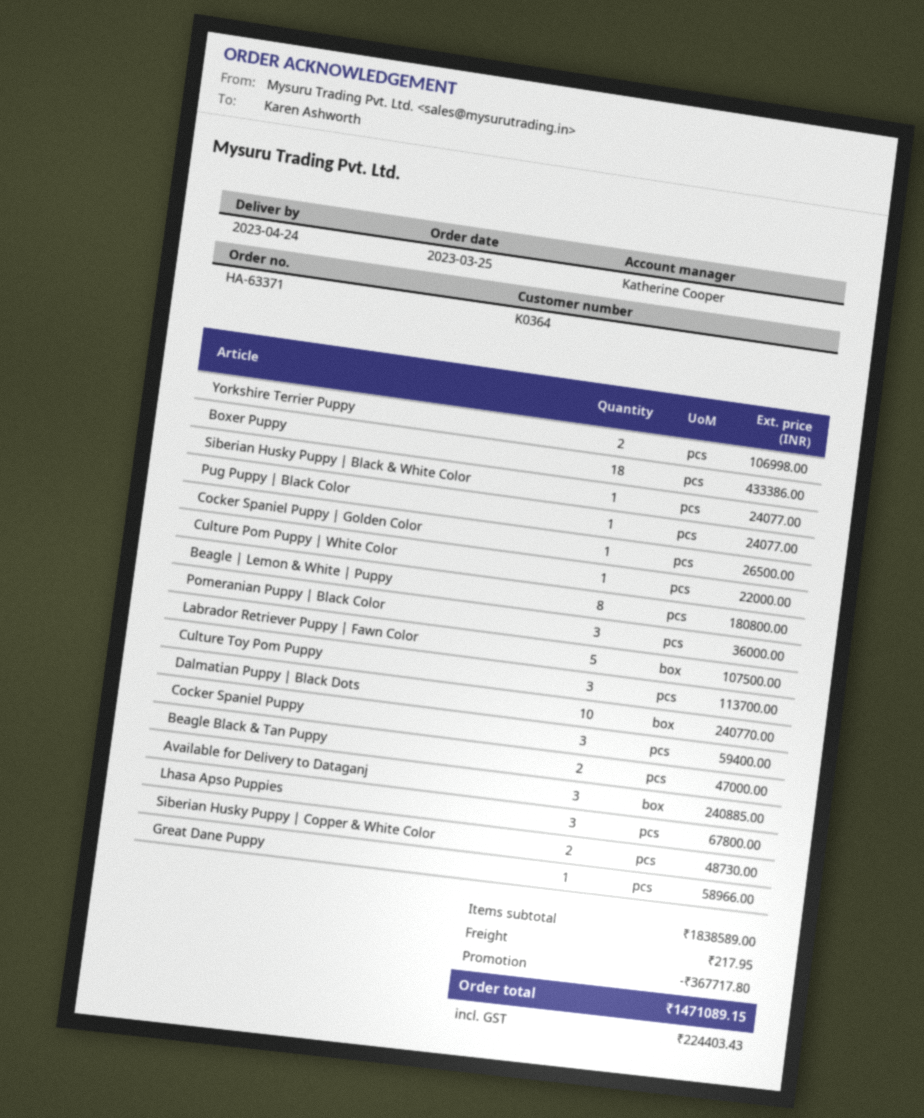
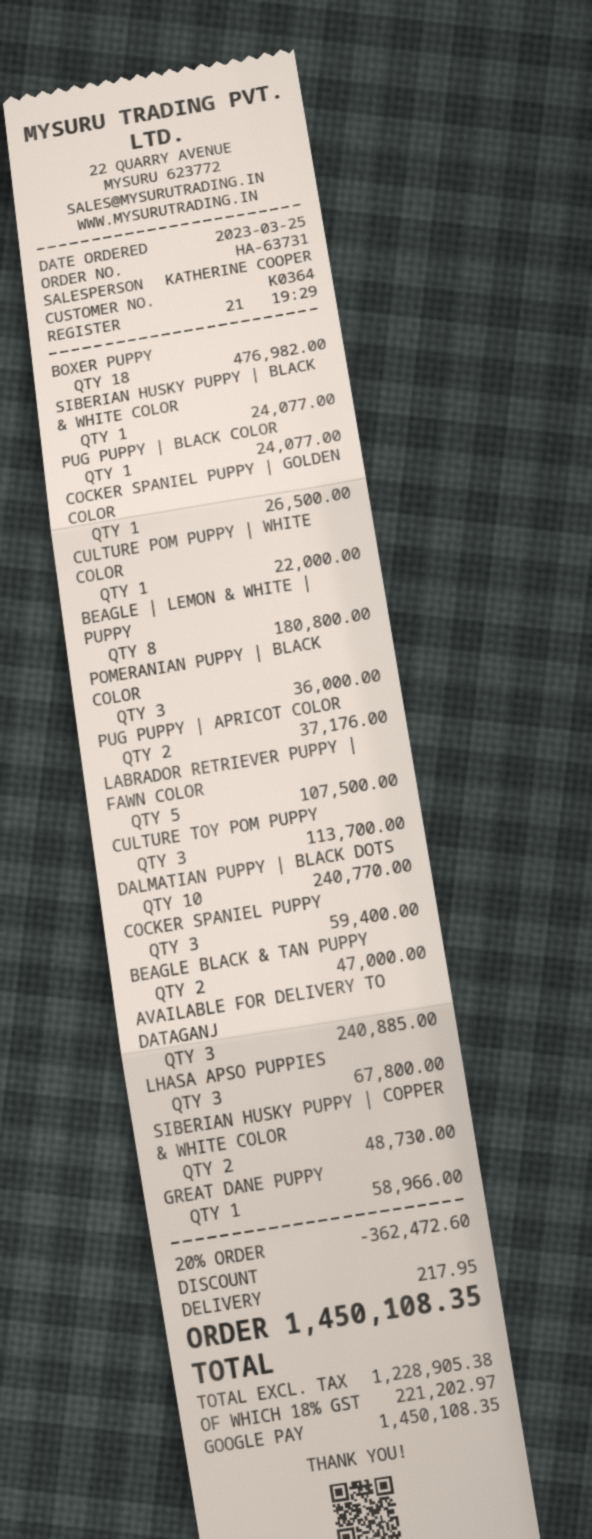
order number: HA-63371 -> HA-63731
Yorkshire Terrier Puppy: 2 for 106998.00 -> none
Boxer Puppy: 18 for 433386.00 -> 18 for 476982.00
PUG PUPPY | APRICOT COLOR: none -> 2 for 37176.00
discount: 367717.80 -> 362472.60
tax: 224403.43 -> 221202.97
total: 1471089.15 -> 1450108.35

